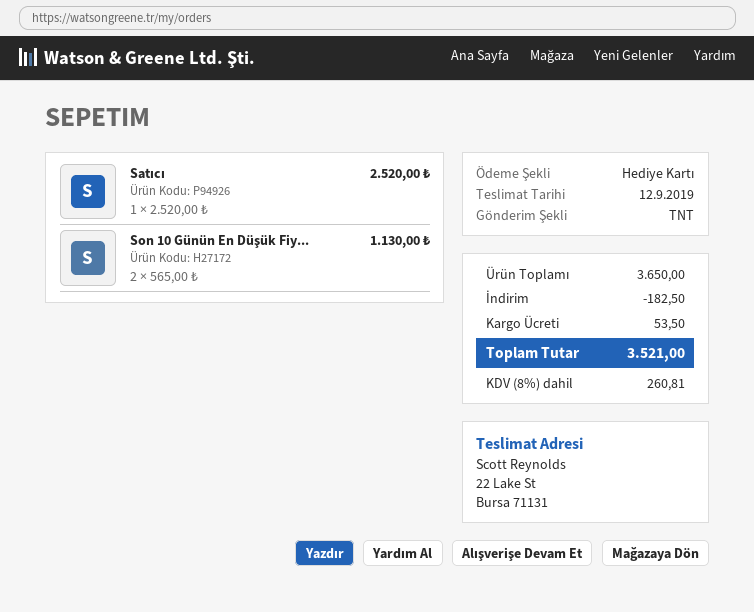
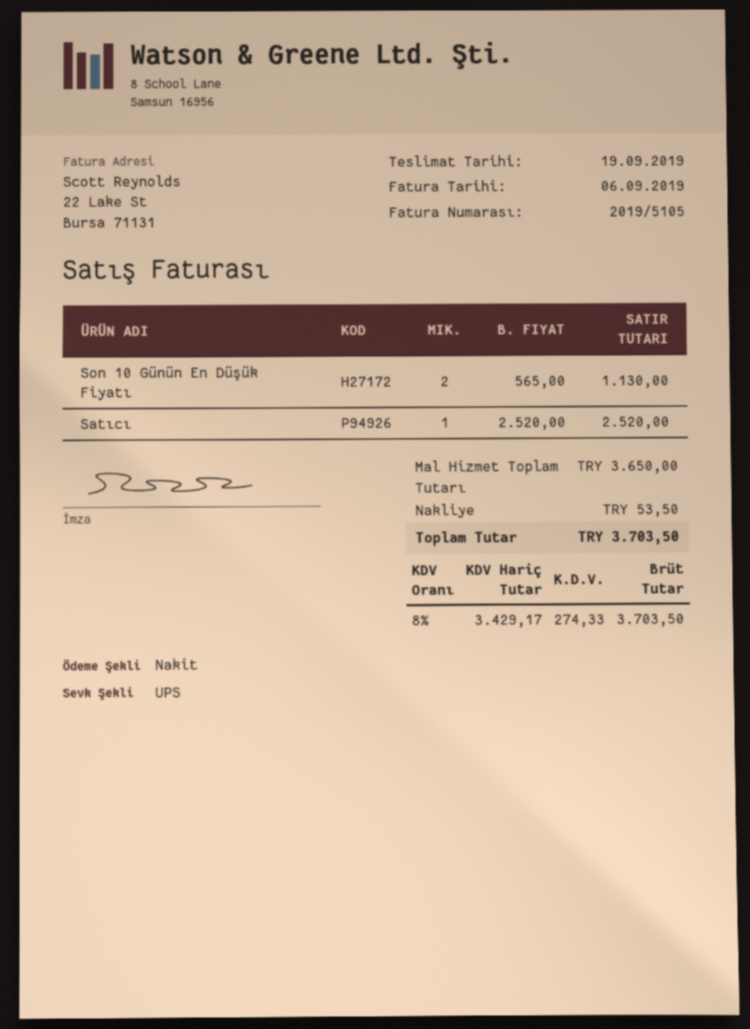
delivery date: 2019-09-12 -> 2019-09-19
payment method: gift card -> cash
shipping method: TNT -> UPS
discount: 182.50 -> none
tax: 8% = 260.81 -> 8% = 274.33
total: 3521.00 -> 3703.50

